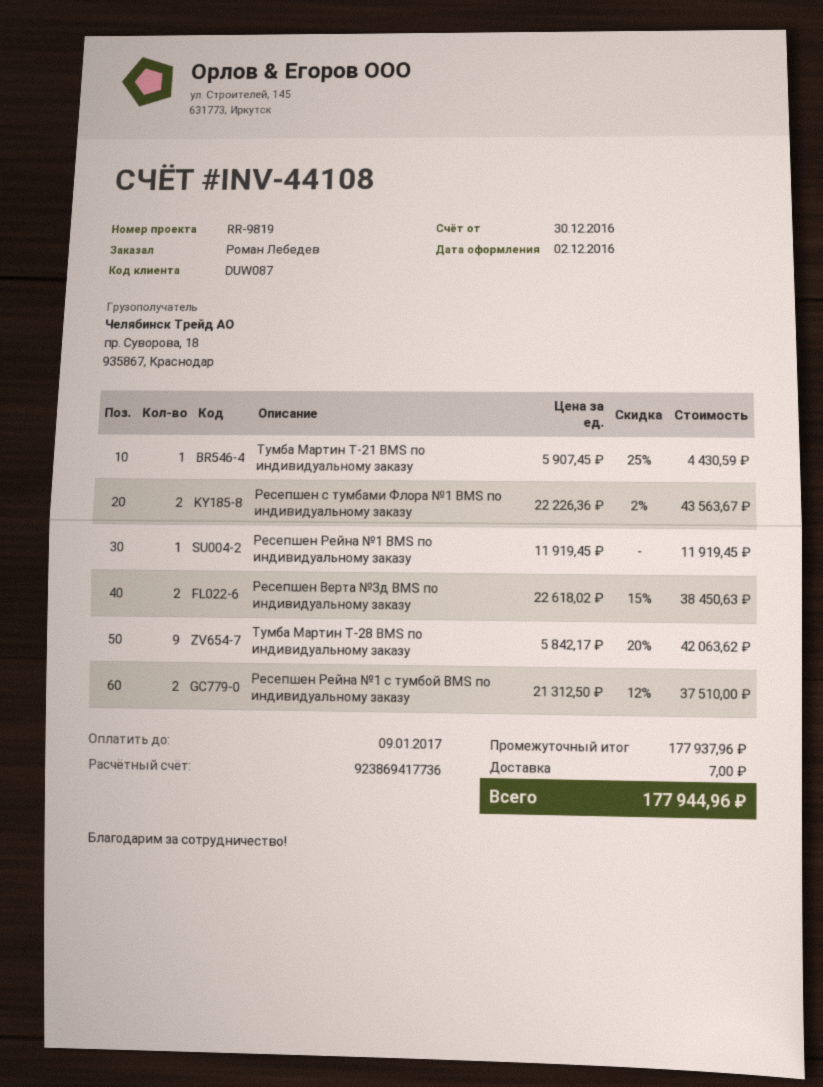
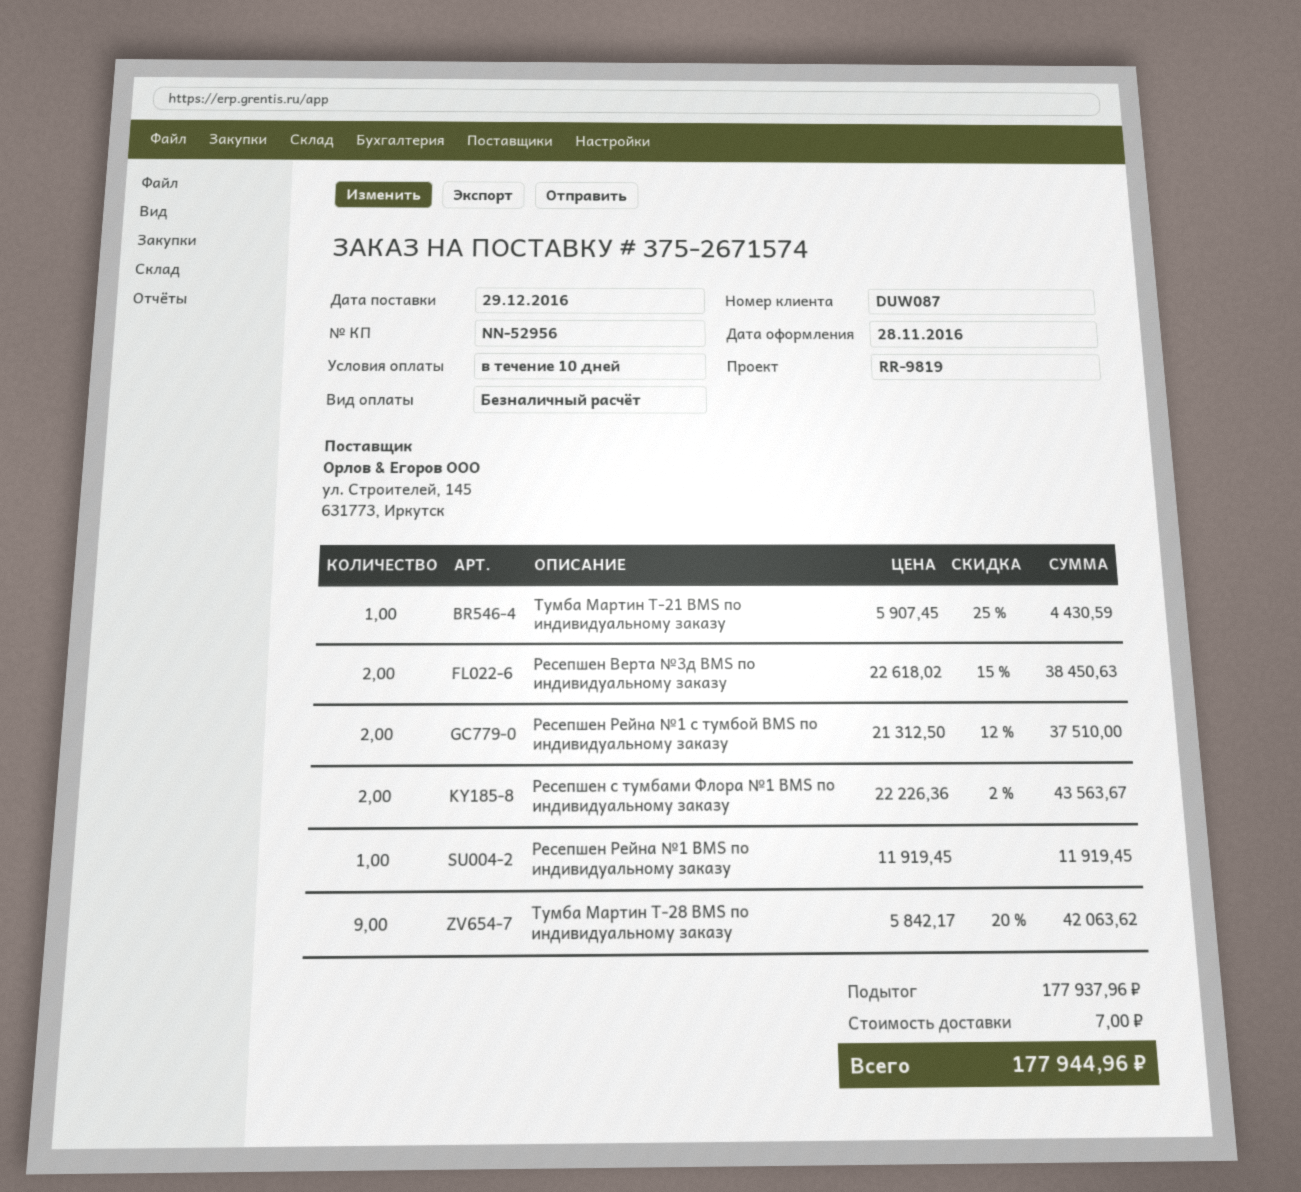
order date: 2016-12-02 -> 2016-11-28

